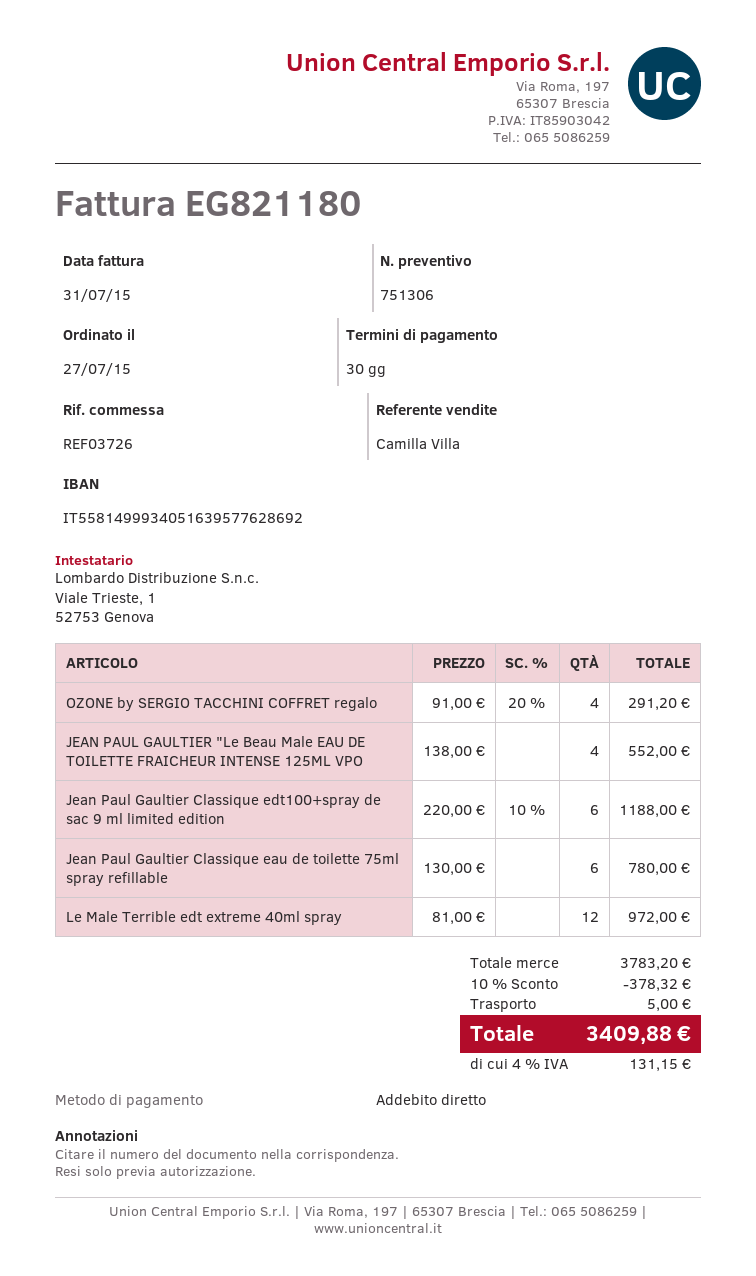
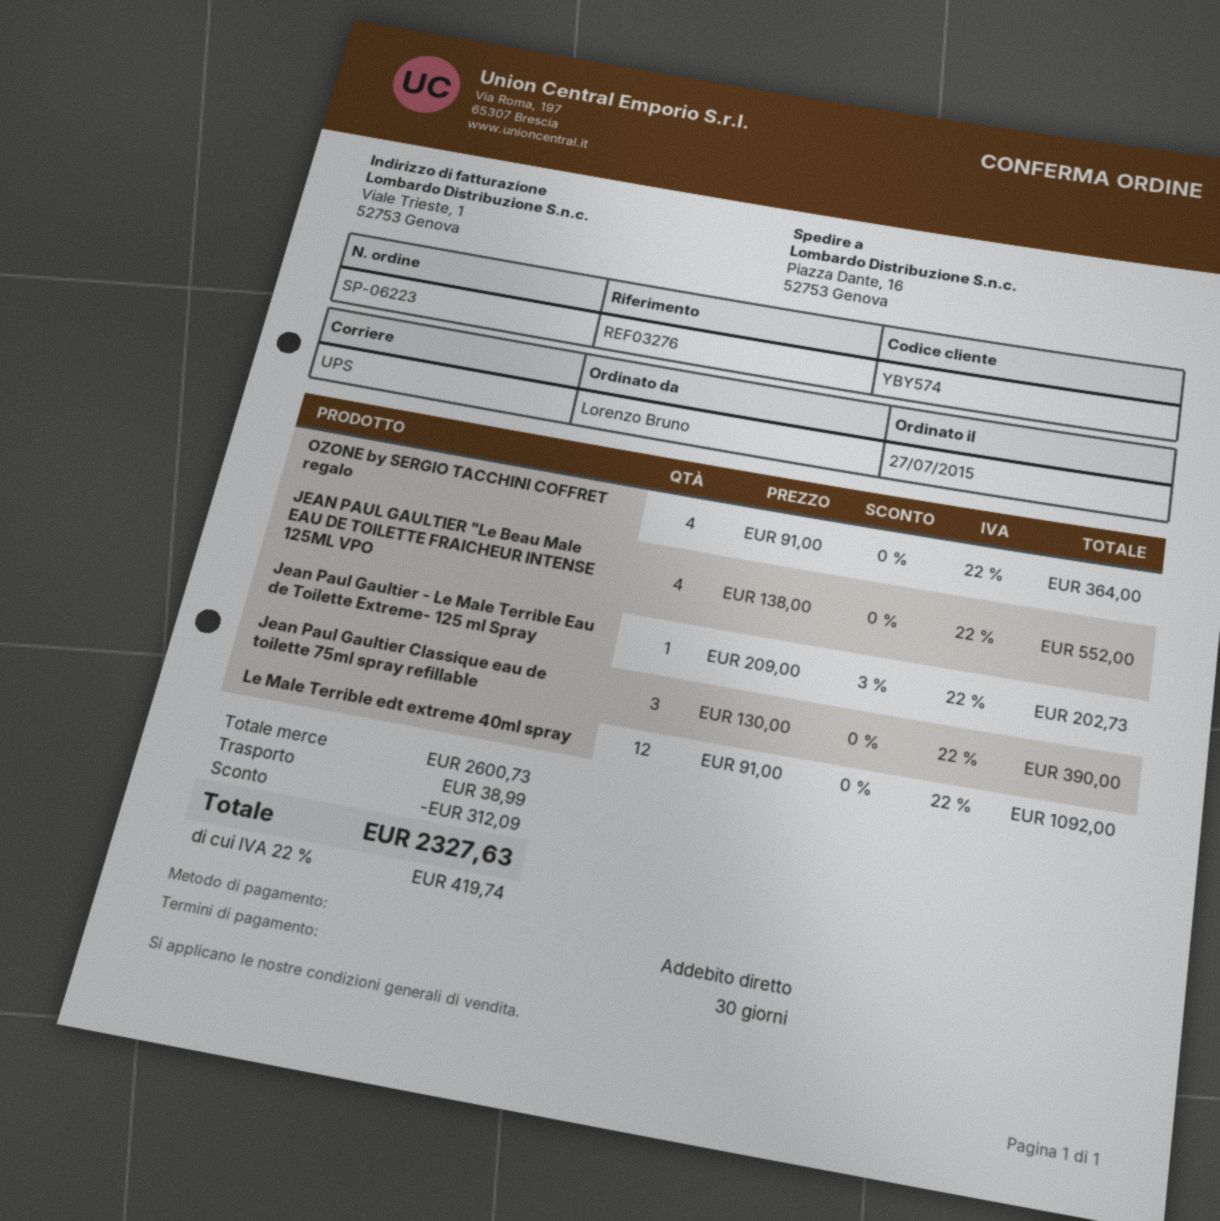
reference: REF03726 -> REF03276
OZONE by SERGIO TACCHINI COFFRET regalo: 4 x 91.00 - 20% = 291.20 -> 4 x 91.00 = 364.00
Jean Paul Gaultier Classique edt100+spray de sac 9 ml limited edition: 6 x 220.00 - 10% = 1188.00 -> none
Jean Paul Gaultier Classique eau de toilette 75ml spray refillable: 6 x 130.00 = 780.00 -> 3 x 130.00 = 390.00
Le Male Terrible edt extreme 40ml spray: 12 x 81.00 = 972.00 -> 12 x 91.00 = 1092.00
Jean Paul Gaultier - Le Male Terrible Eau de Toilette Extreme- 125 ml Spray: none -> 1 x 209.00 - 3% = 202.73
subtotal: 3783.20 -> 2600.73
discount: 378.32 -> 312.09
shipping: 5.00 -> 38.99
tax: 4% = 131.15 -> 22% = 419.74
total: 3409.88 -> 2327.63

